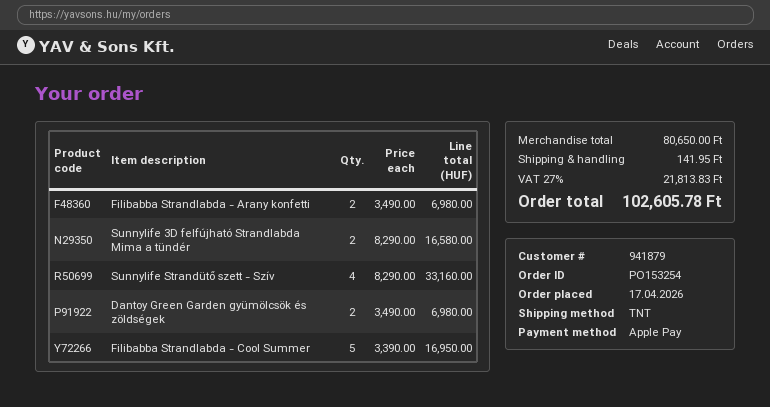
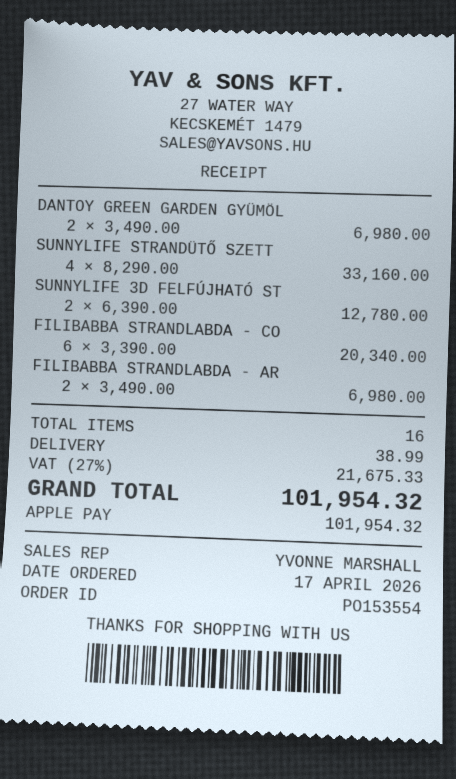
order number: PO153254 -> PO153554
Sunnylife 3D felfújható Strandlabda Mima a tündér: 2 x 8290.00 = 16580.00 -> 2 x 6390.00 = 12780.00
Filibabba Strandlabda - Cool Summer: 5 x 3390.00 = 16950.00 -> 6 x 3390.00 = 20340.00
shipping: 141.95 -> 38.99
tax: 27% = 21813.83 -> 27% = 21675.33
total: 102605.78 -> 101954.32

